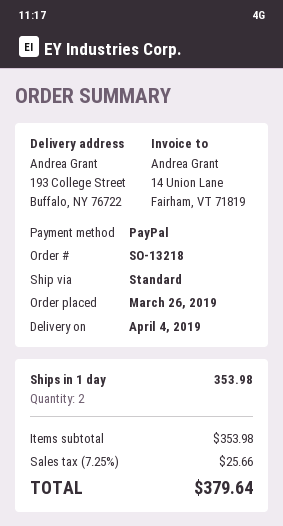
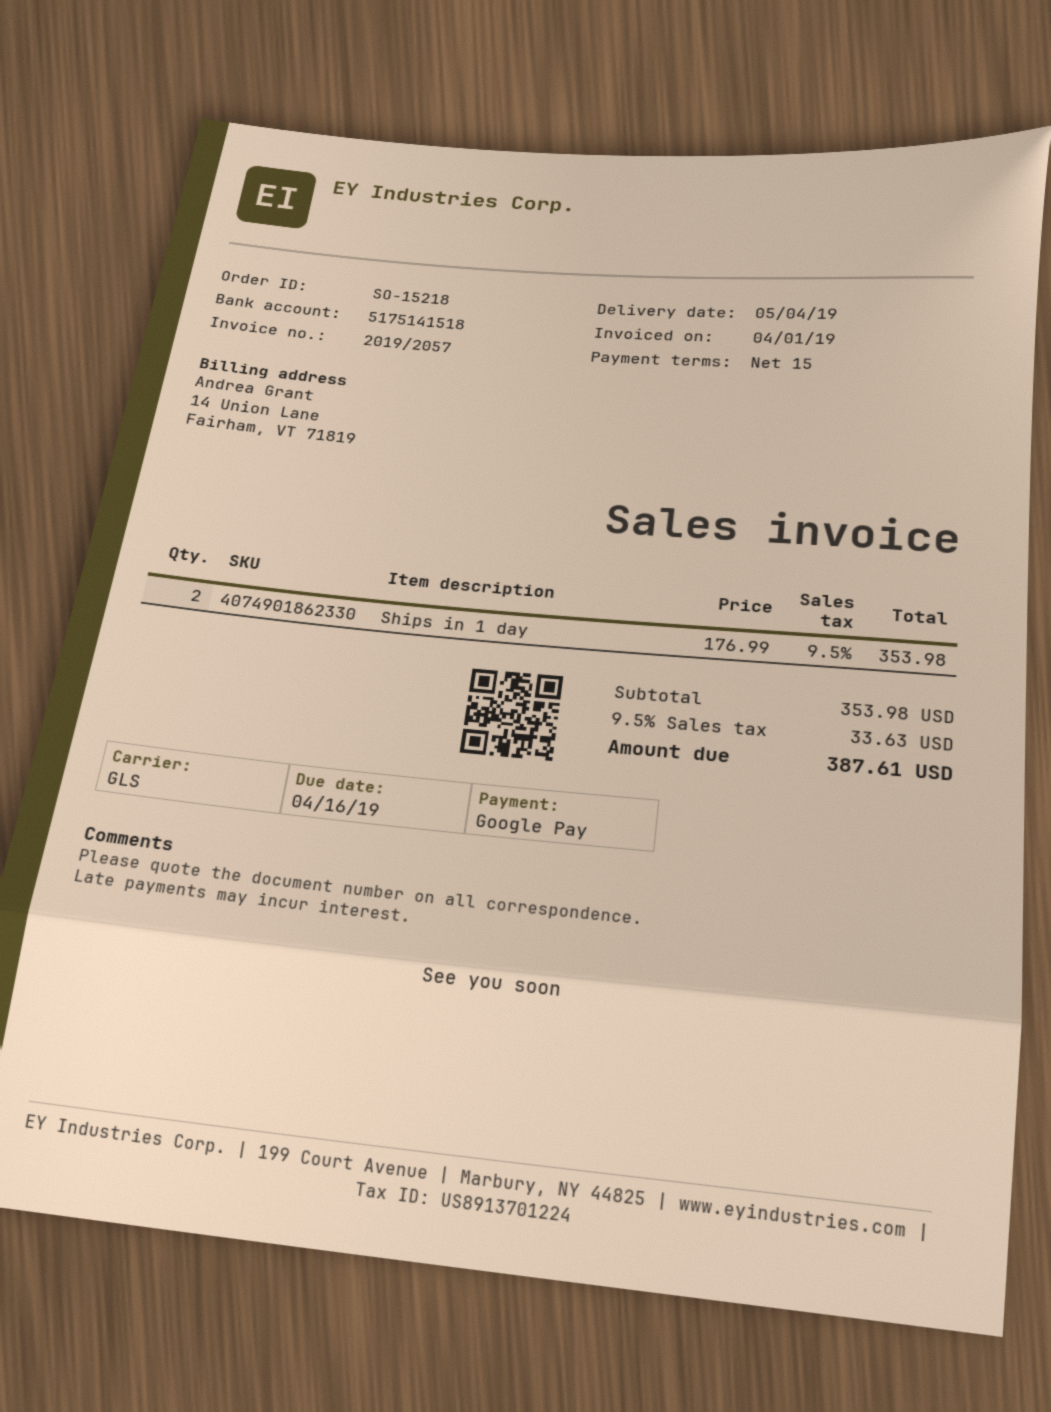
order number: SO-13218 -> SO-15218
delivery date: 2019-04-04 -> 2019-05-04
payment method: PayPal -> Google Pay
shipping method: standard -> GLS
tax: 7.25% = 25.66 -> 9.5% = 33.63
total: 379.64 -> 387.61

